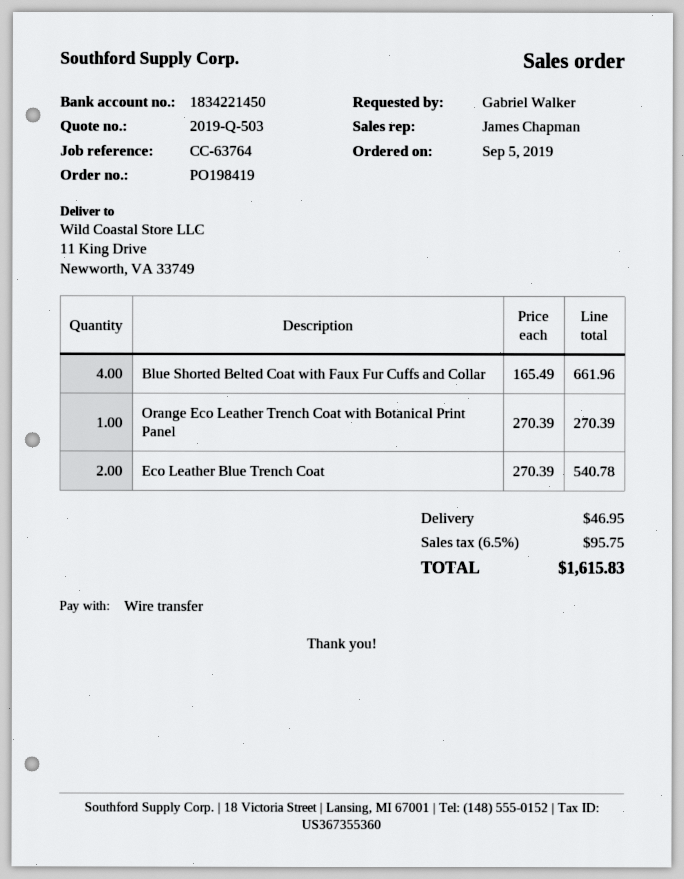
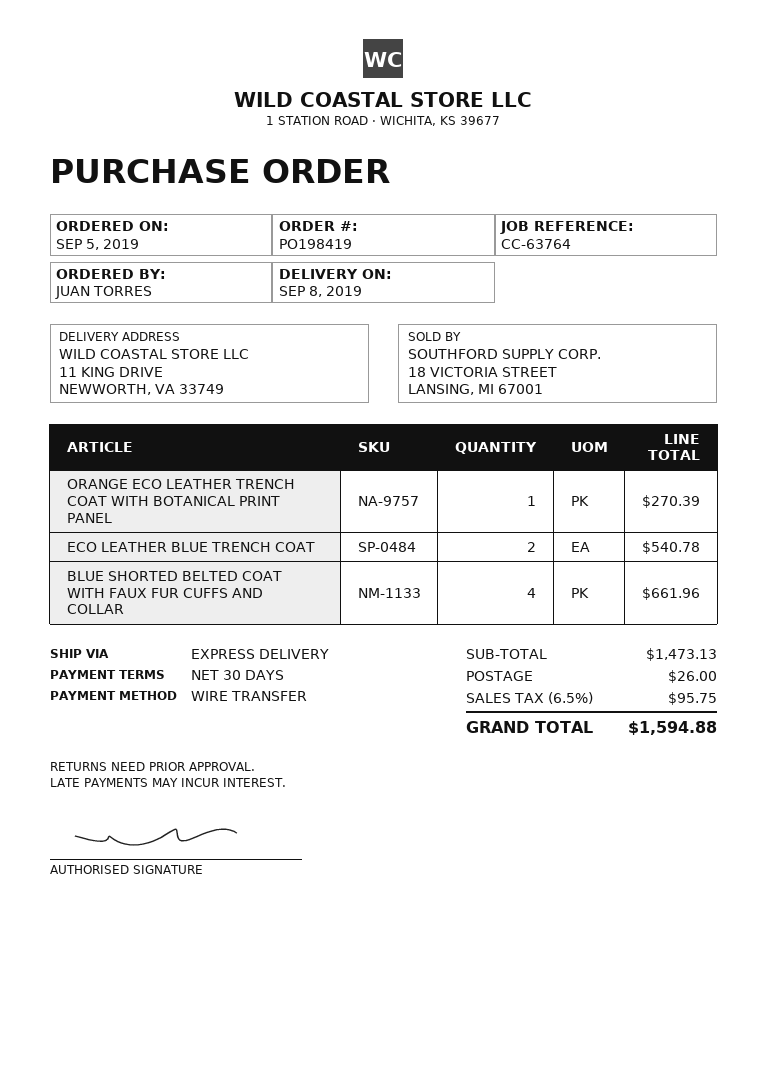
ordered by: Gabriel Walker -> JUAN TORRES
shipping: 46.95 -> 26.00
total: 1615.83 -> 1594.88

